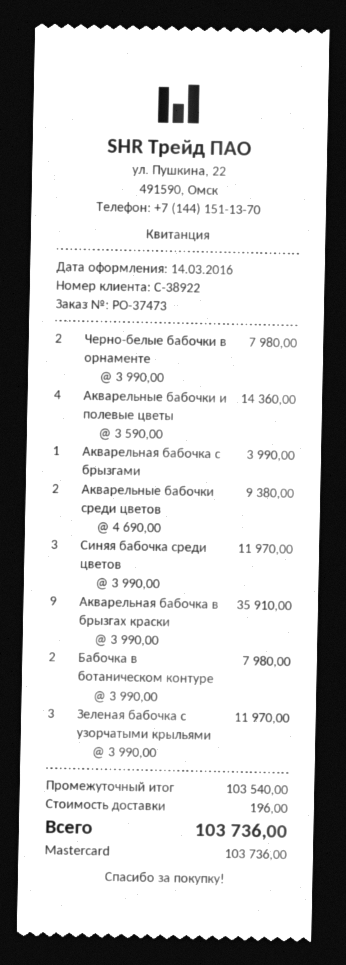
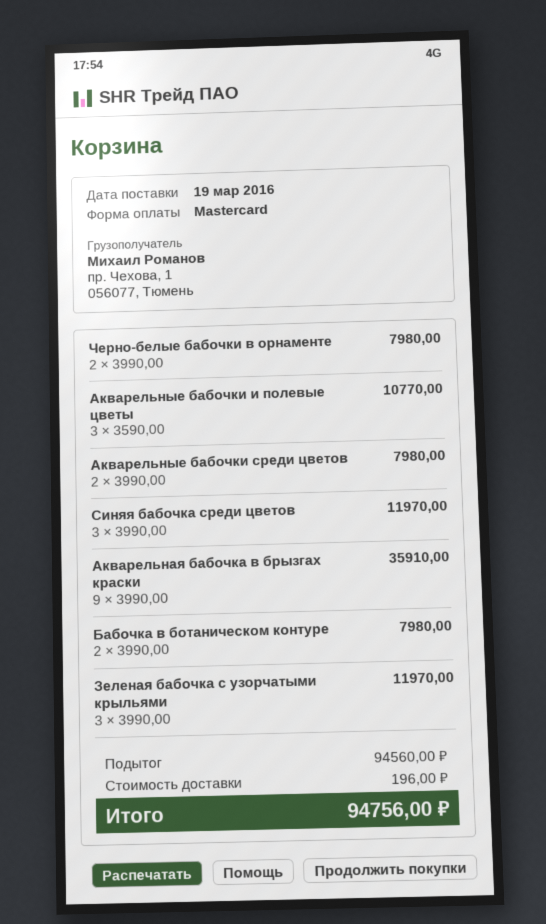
Акварельные бабочки и полевые цветы: 4 x 3590.00 = 14360.00 -> 3 x 3590.00 = 10770.00
Акварельная бабочка с брызгами: 1 x 3990.00 = 3990.00 -> none
Акварельные бабочки среди цветов: 2 x 4690.00 = 9380.00 -> 2 x 3990.00 = 7980.00
subtotal: 103540.00 -> 94560.00
total: 103736.00 -> 94756.00

